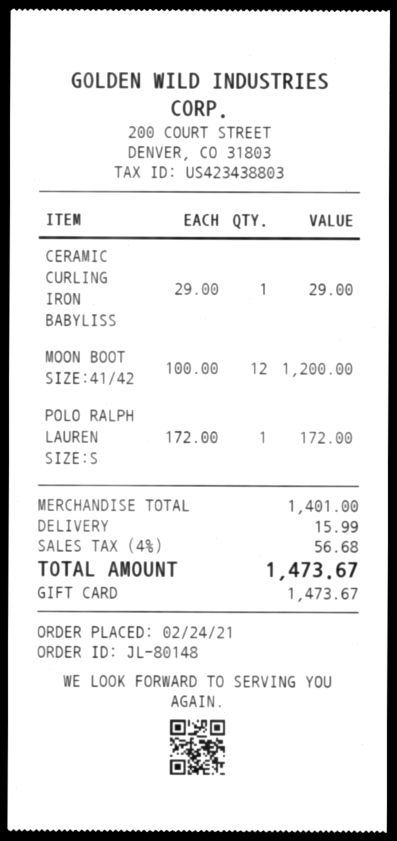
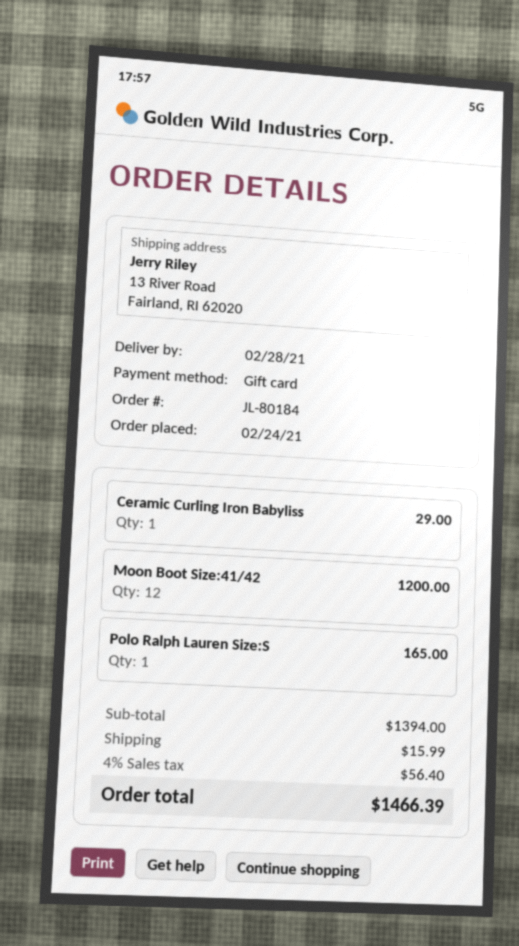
order number: JL-80148 -> JL-80184
POLO RALPH LAUREN SIZE:S: 1 for 172.00 -> 1 for 165.00
subtotal: 1401.00 -> 1394.00
tax: 4% = 56.68 -> 4% = 56.40
total: 1473.67 -> 1466.39

